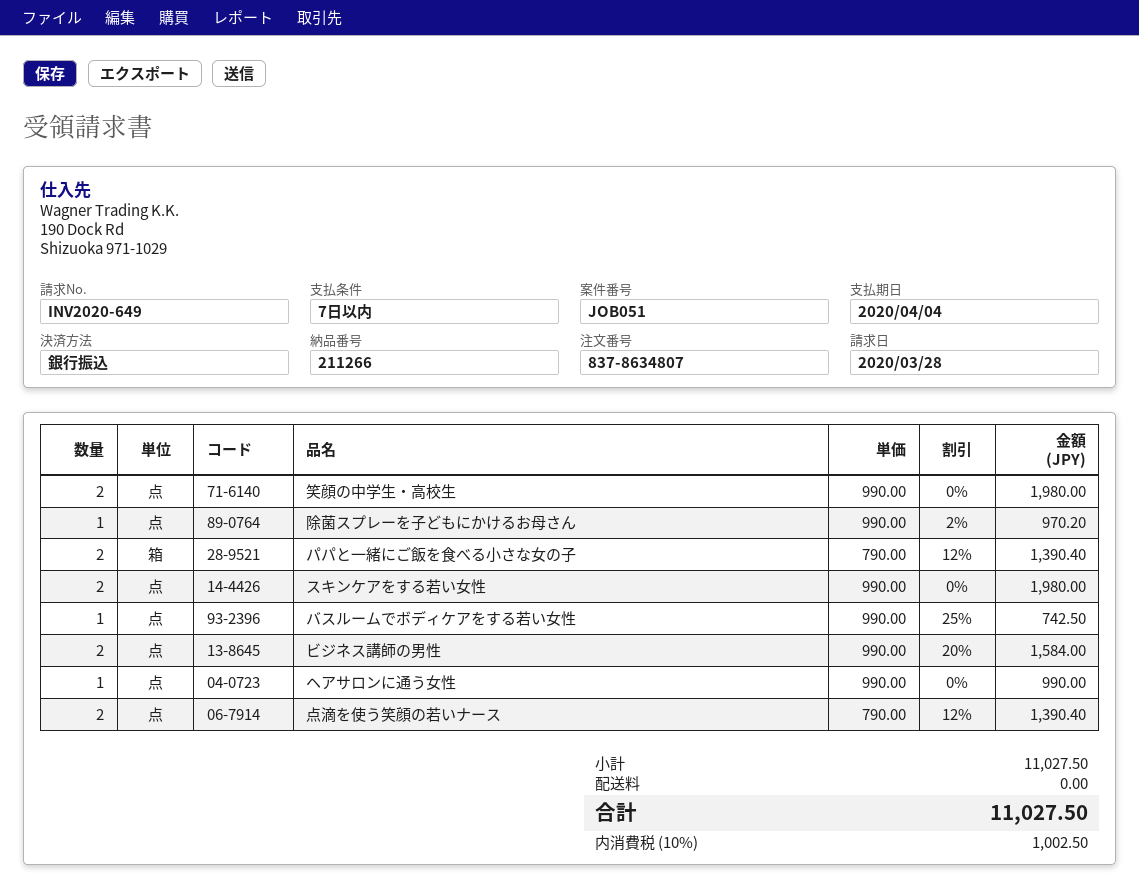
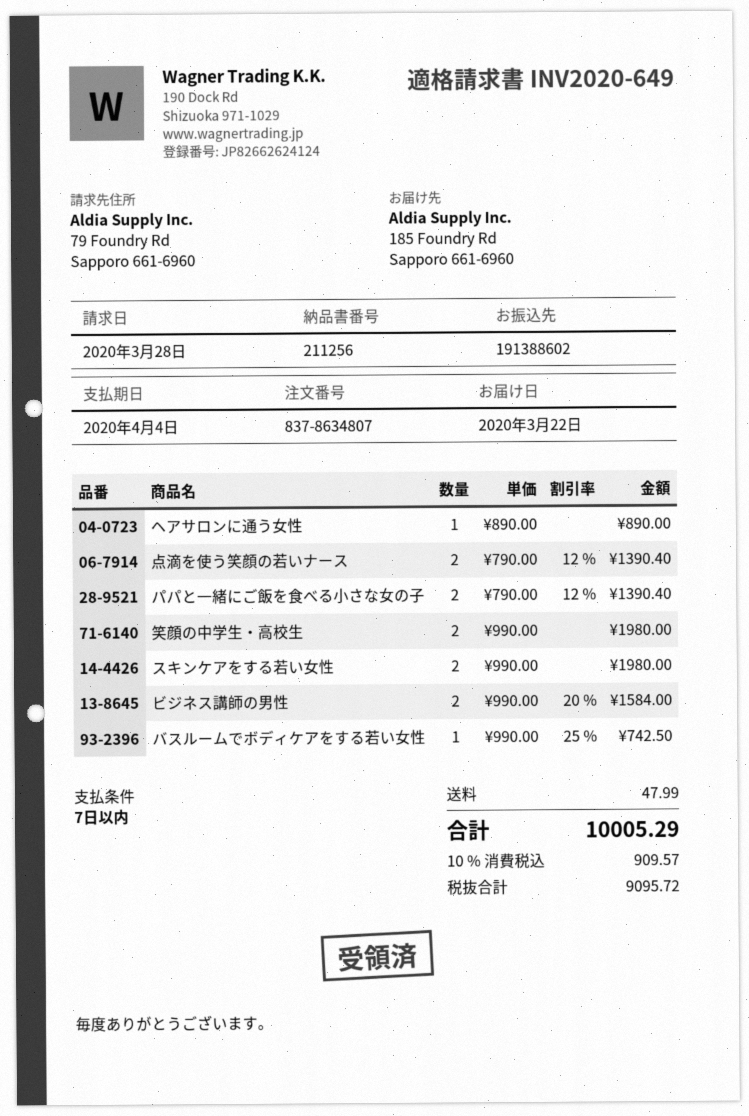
delivery note number: 211266 -> 211256
除菌スプレーを子どもにかけるお母さん: 1 x 990.00 - 2% = 970.20 -> none
ヘアサロンに通う女性: 1 x 990.00 = 990.00 -> 1 x 890.00 = 890.00
shipping: 0.00 -> 47.99
tax: 10% = 1002.50 -> 10% = 909.57
total: 11027.50 -> 10005.29

